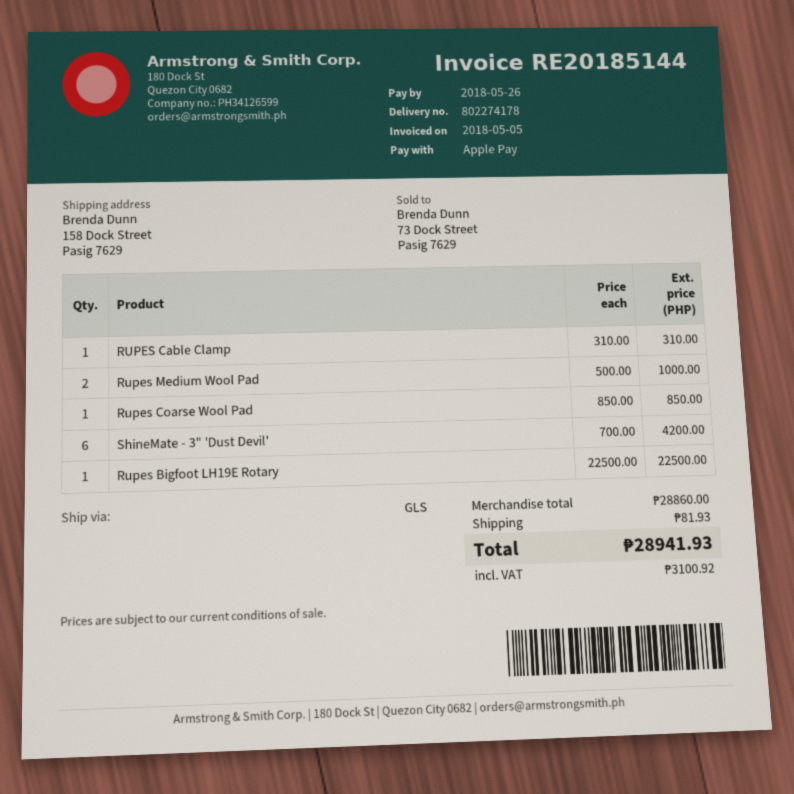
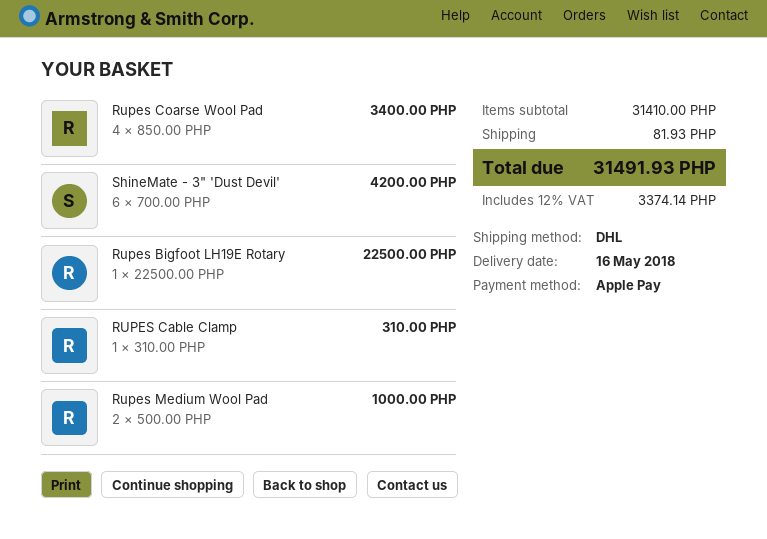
shipping method: GLS -> DHL
Rupes Coarse Wool Pad: 1 x 850.00 = 850.00 -> 4 x 850.00 = 3400.00
subtotal: 28860.00 -> 31410.00
tax: 3100.92 -> 3374.14
total: 28941.93 -> 31491.93

